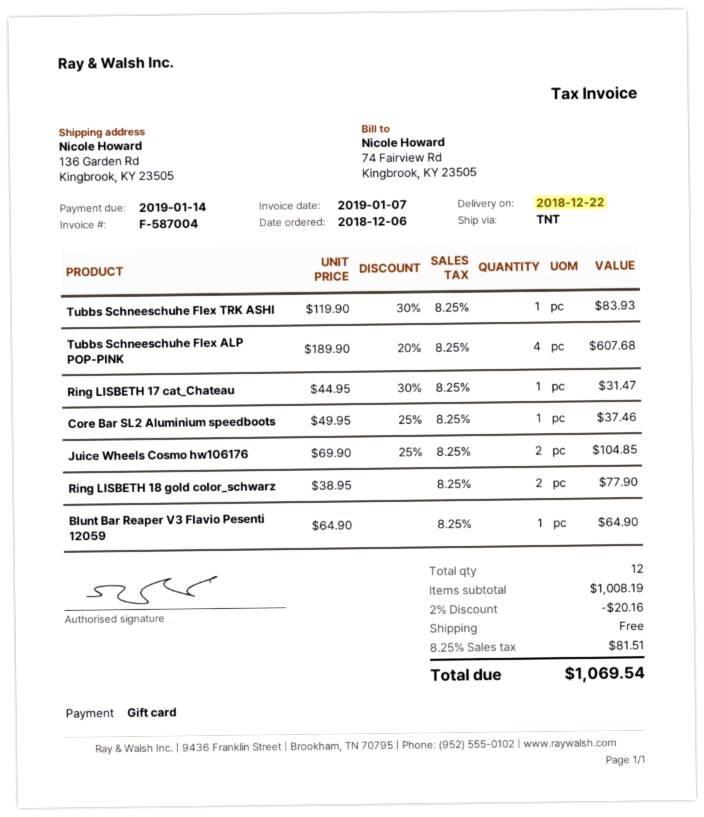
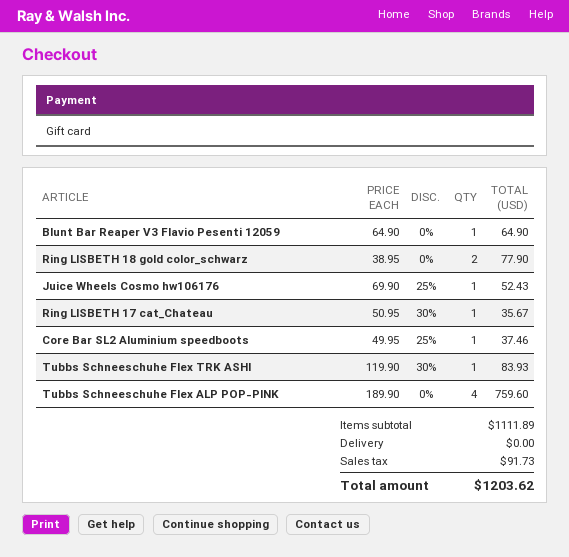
Tubbs Schneeschuhe Flex ALP POP-PINK: 4 x 189.90 - 20% = 607.68 -> 4 x 189.90 = 759.60
Ring LISBETH 17 cat_Chateau: 1 x 44.95 - 30% = 31.47 -> 1 x 50.95 - 30% = 35.67
Juice Wheels Cosmo hw106176: 2 x 69.90 - 25% = 104.85 -> 1 x 69.90 - 25% = 52.43
subtotal: 1008.19 -> 1111.89
discount: 2% = 20.16 -> none
tax: 81.51 -> 91.73
total: 1069.54 -> 1203.62

